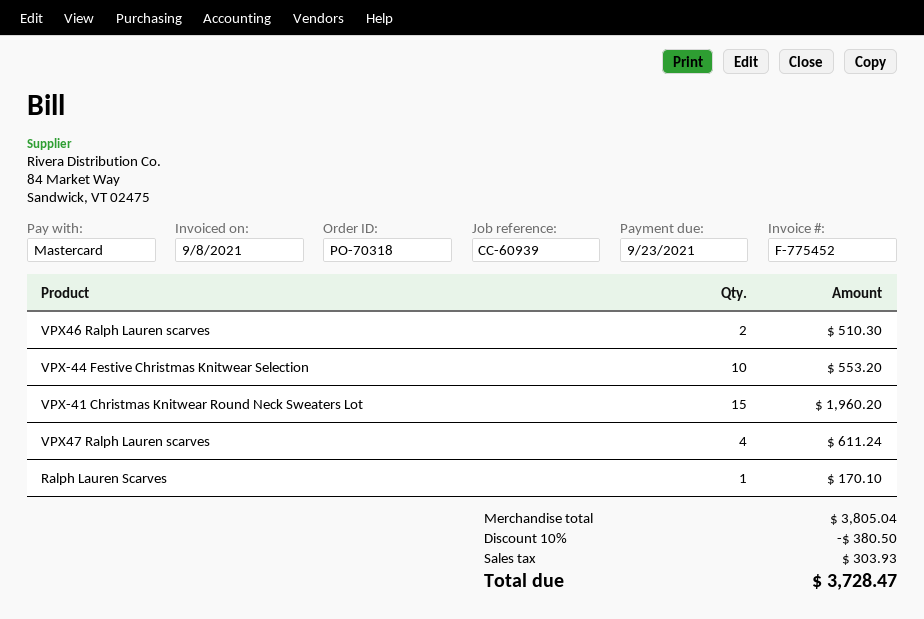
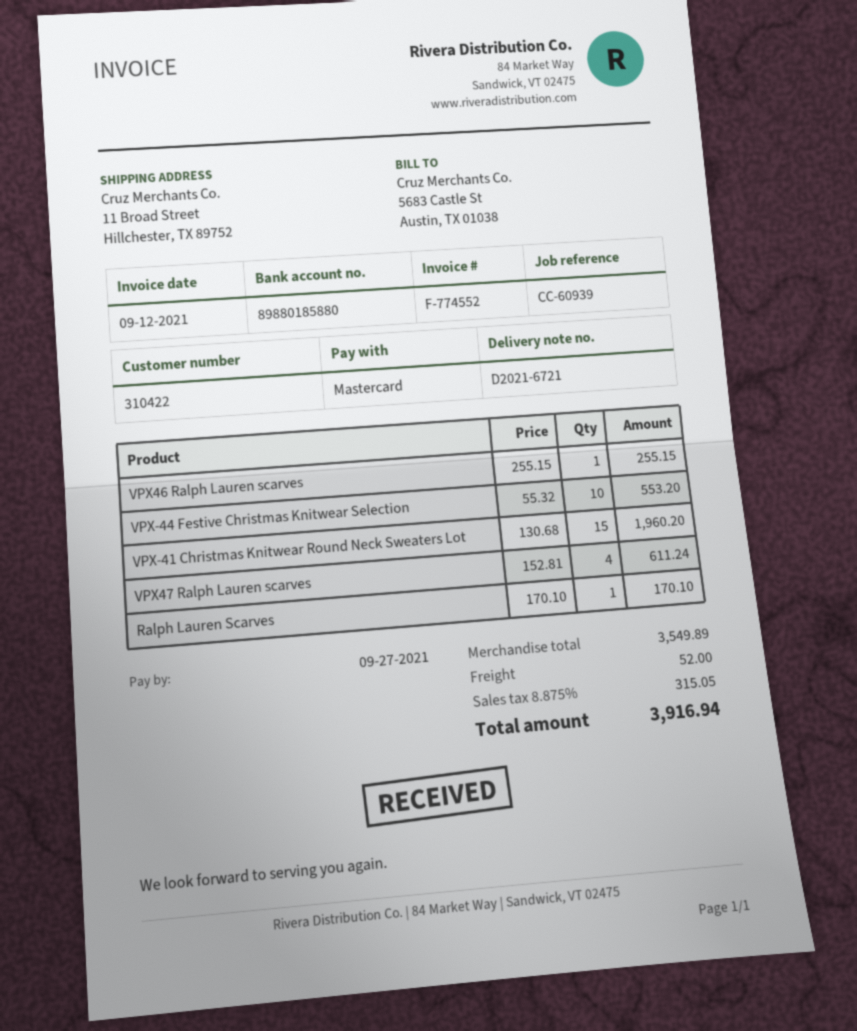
invoice number: F-775452 -> F-774552
invoice date: 2021-09-08 -> 2021-09-12
due date: 2021-09-23 -> 2021-09-27
VPX46 Ralph Lauren scarves: 2 for 510.30 -> 1 for 255.15
subtotal: 3805.04 -> 3549.89
discount: 10% = 380.50 -> none
shipping: none -> 52.00
tax: 303.93 -> 315.05
total: 3728.47 -> 3916.94

